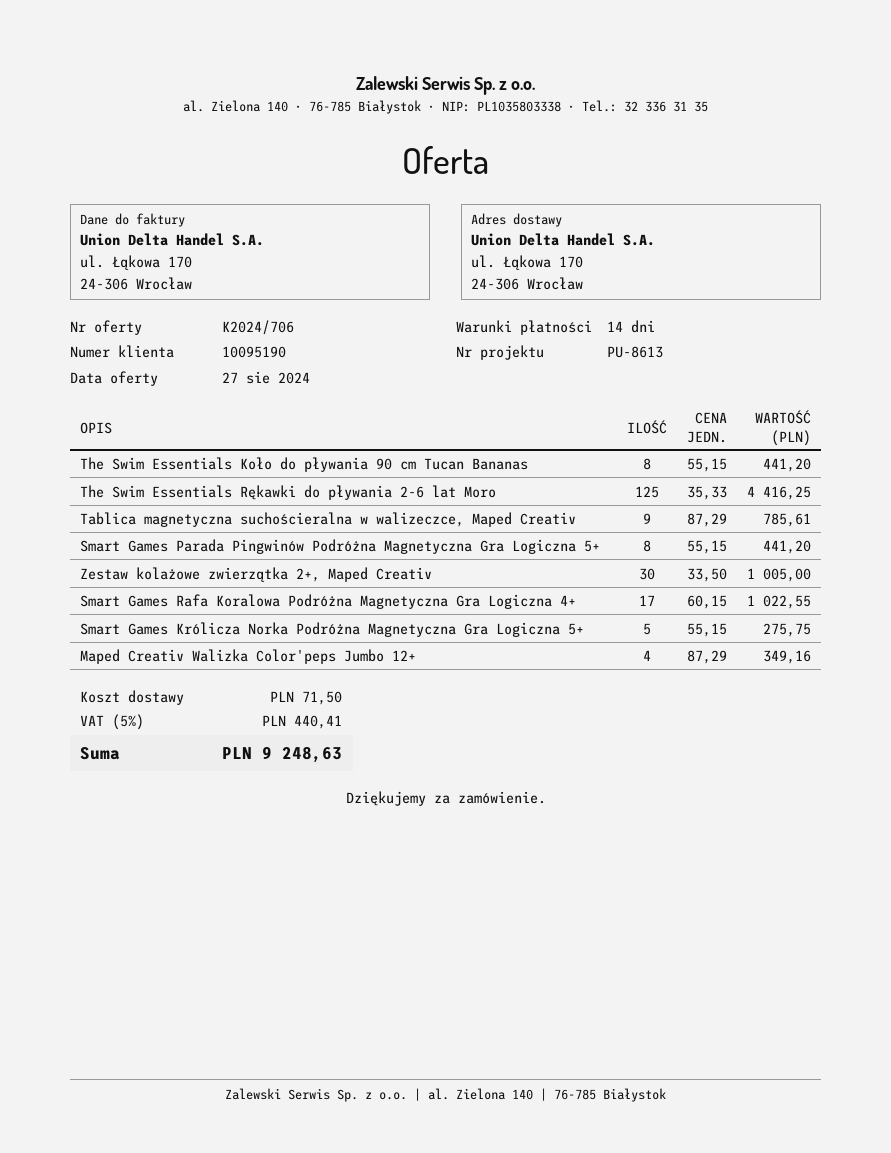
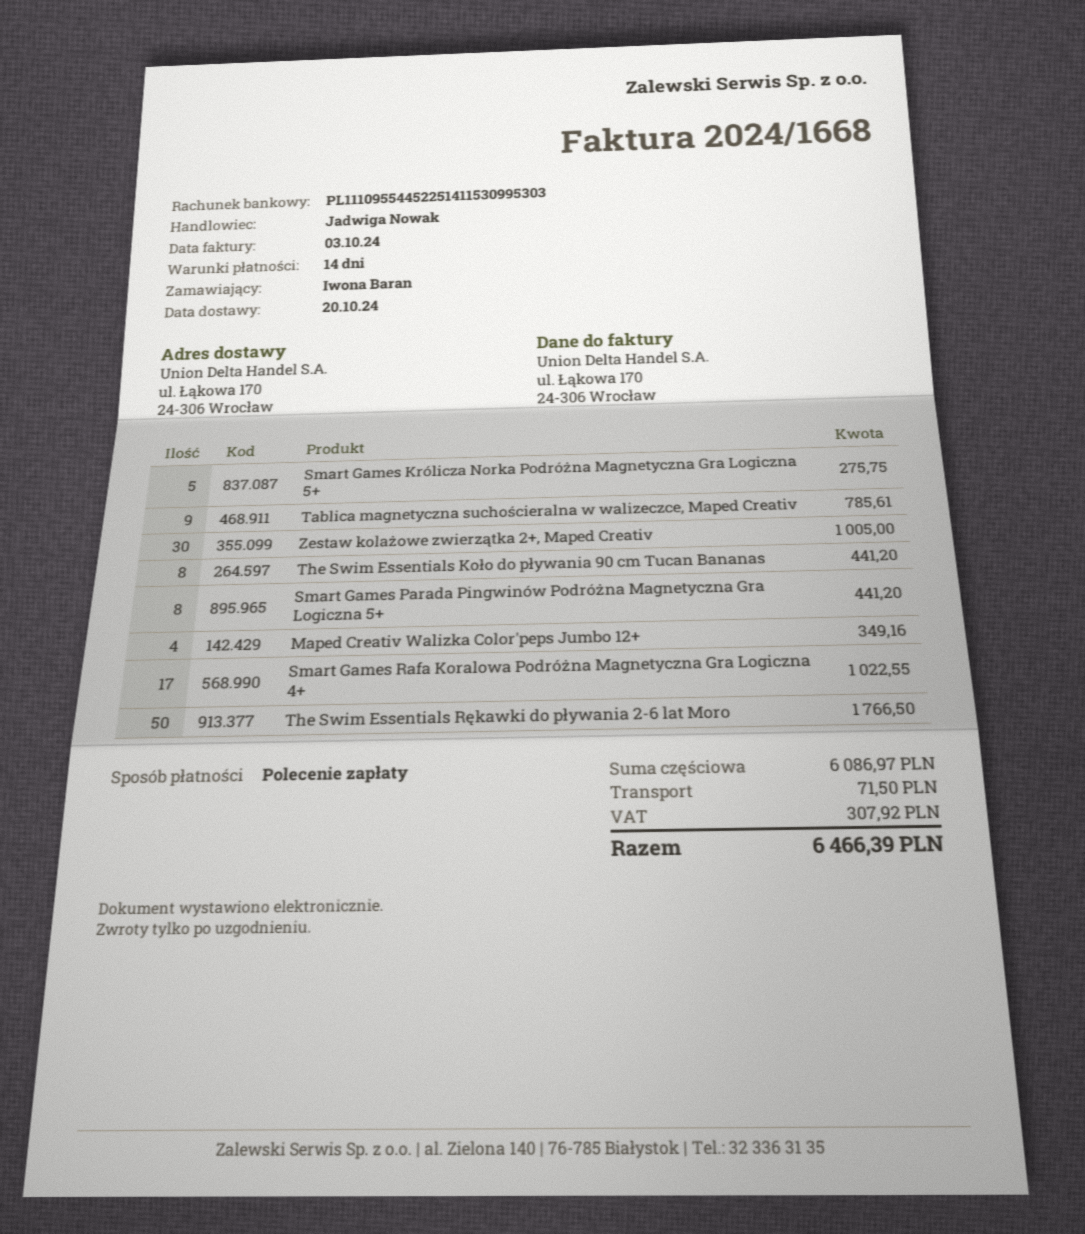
The Swim Essentials Rękawki do pływania 2-6 lat Moro: 125 for 4416.25 -> 50 for 1766.50
tax: 440.41 -> 307.92
total: 9248.63 -> 6466.39

